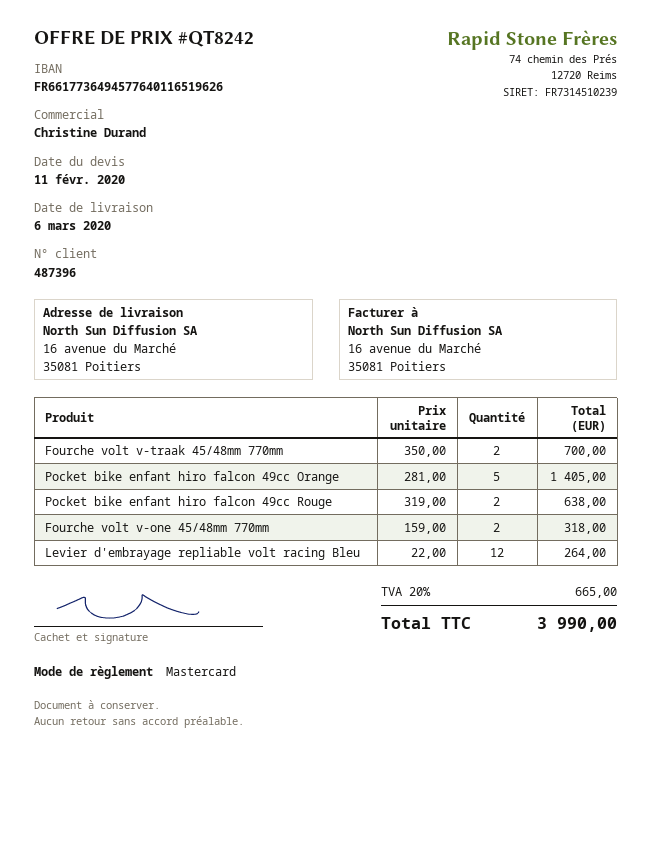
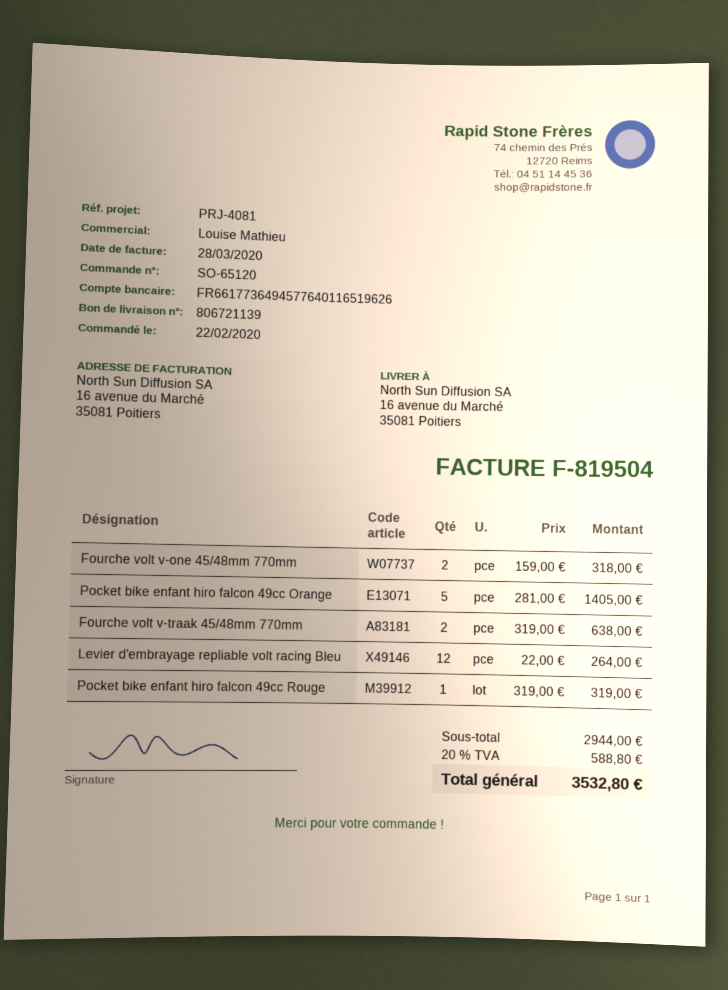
sales rep: Christine Durand -> Louise Mathieu
Fourche volt v-traak 45/48mm 770mm: 2 x 350.00 = 700.00 -> 2 x 319.00 = 638.00
Pocket bike enfant hiro falcon 49cc Rouge: 2 x 319.00 = 638.00 -> 1 x 319.00 = 319.00
tax: 20% = 665.00 -> 20% = 588.80
total: 3990.00 -> 3532.80

